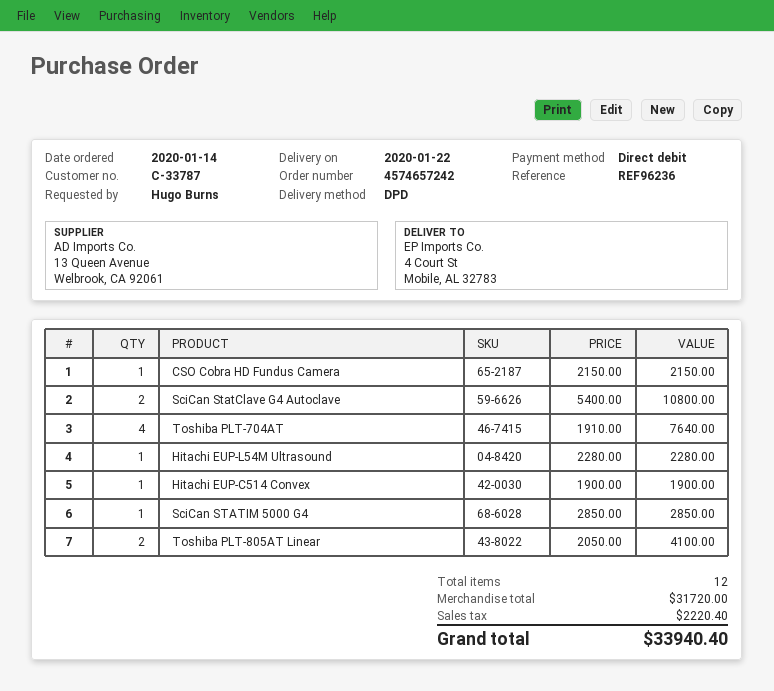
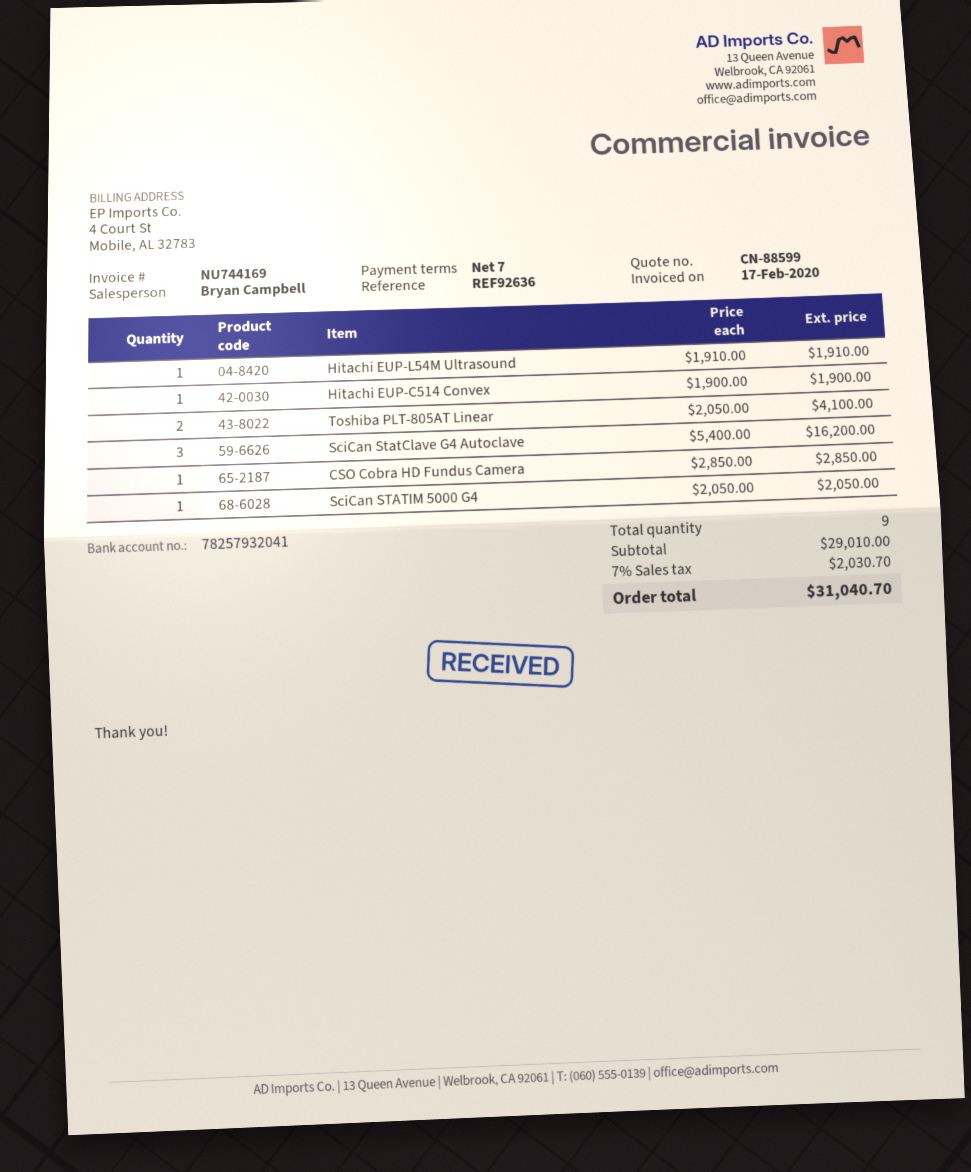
reference: REF96236 -> REF92636
CSO Cobra HD Fundus Camera: 1 x 2150.00 = 2150.00 -> 1 x 2850.00 = 2850.00
SciCan StatClave G4 Autoclave: 2 x 5400.00 = 10800.00 -> 3 x 5400.00 = 16200.00
Toshiba PLT-704AT: 4 x 1910.00 = 7640.00 -> none
Hitachi EUP-L54M Ultrasound: 1 x 2280.00 = 2280.00 -> 1 x 1910.00 = 1910.00
SciCan STATIM 5000 G4: 1 x 2850.00 = 2850.00 -> 1 x 2050.00 = 2050.00
total quantity: 12 -> 9
subtotal: 31720.00 -> 29010.00
tax: 2220.40 -> 2030.70
total: 33940.40 -> 31040.70

